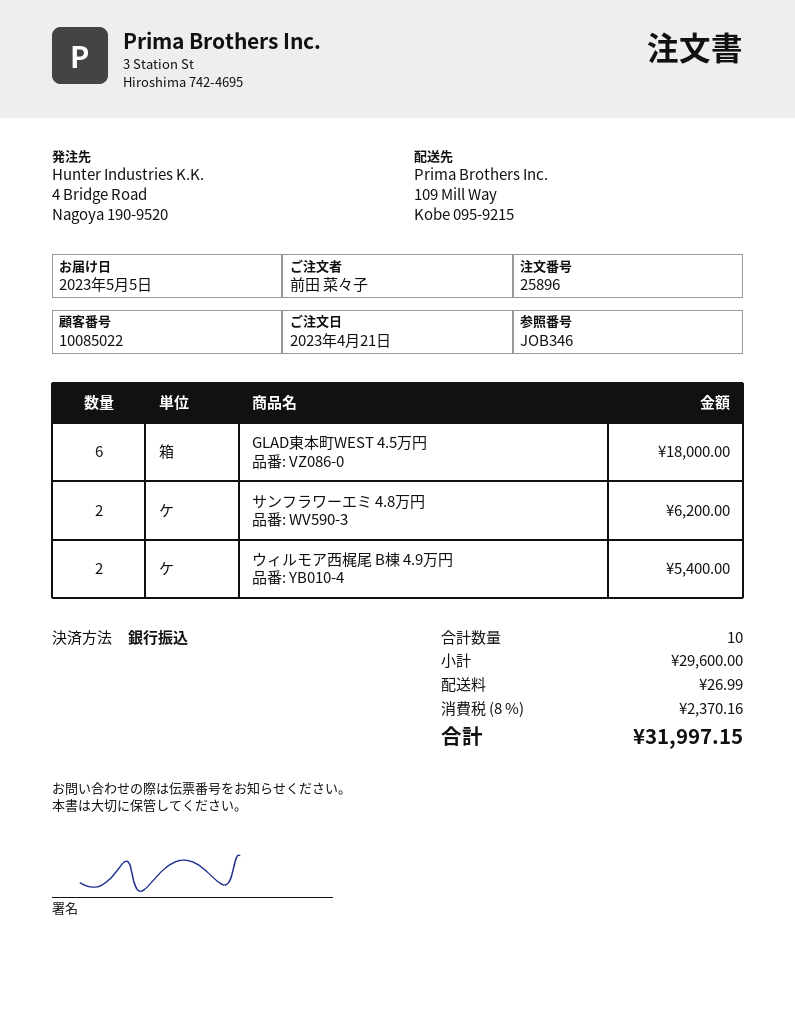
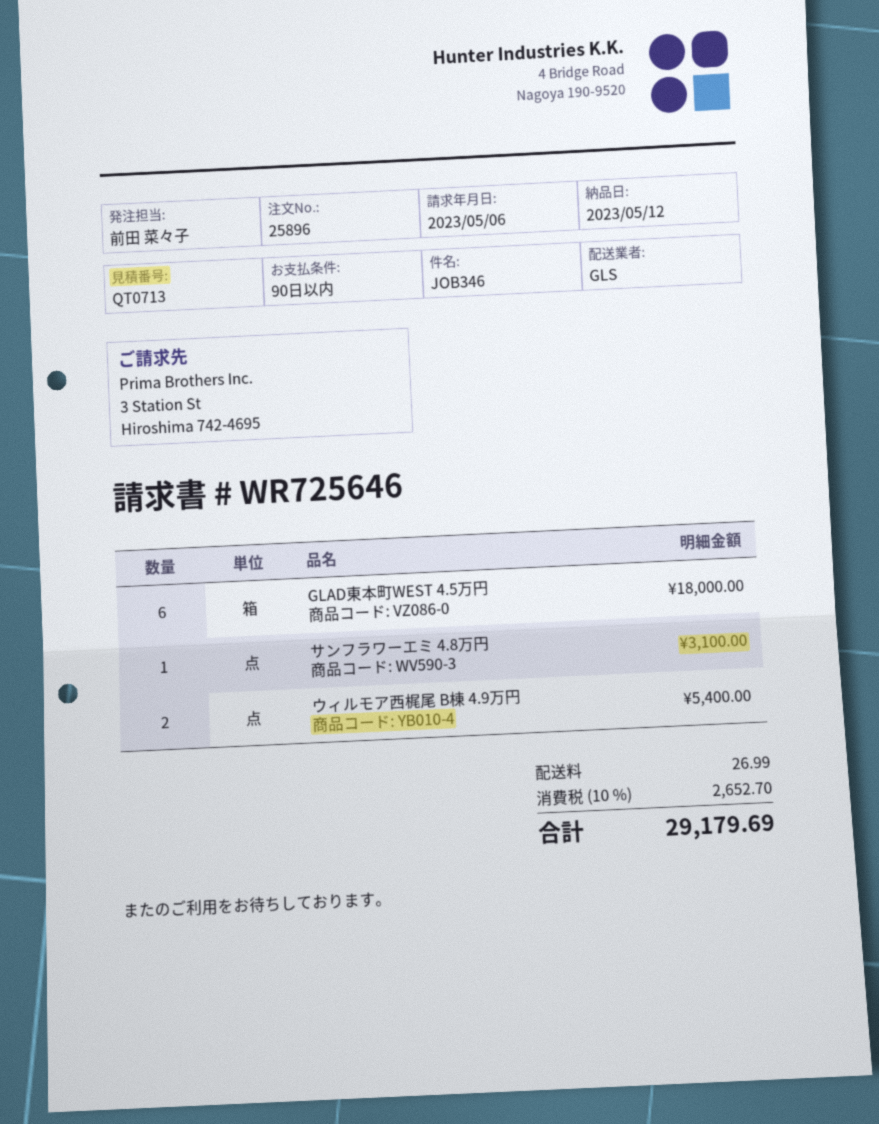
delivery date: 2023-05-05 -> 2023-05-12
サンフラワーエミ 4.8万円: 2 for 6200.00 -> 1 for 3100.00
tax: 8% = 2370.16 -> 10% = 2652.70
total: 31997.15 -> 29179.69

